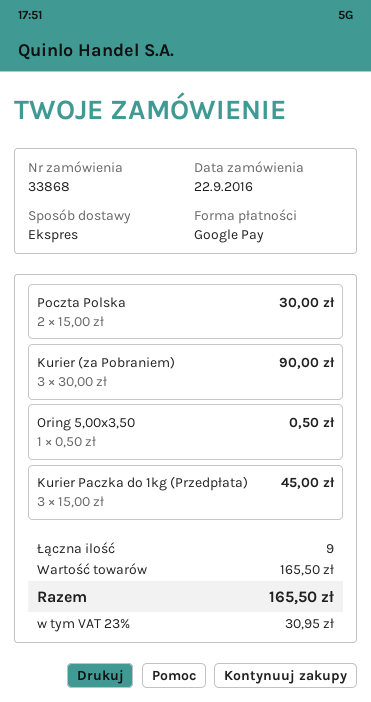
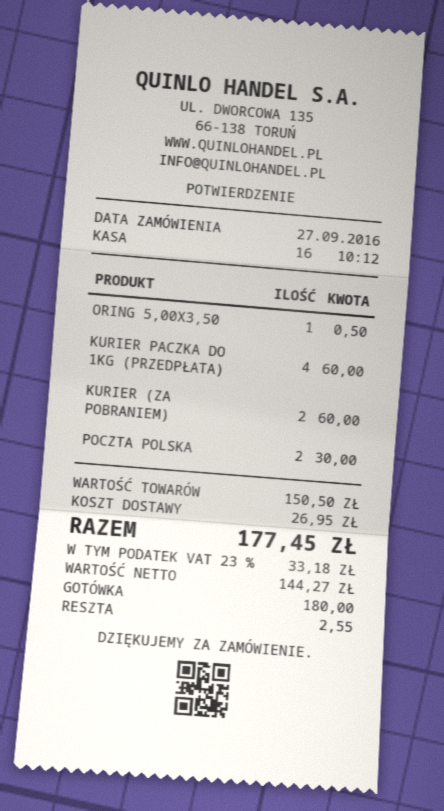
order date: 2016-09-22 -> 2016-09-27
payment method: Google Pay -> cash
Kurier (za Pobraniem): 3 for 90.00 -> 2 for 60.00
Kurier Paczka do 1kg (Przedpłata): 3 for 45.00 -> 4 for 60.00
subtotal: 165.50 -> 150.50
shipping: none -> 26.95
tax: 23% = 30.95 -> 23% = 33.18
total: 165.50 -> 177.45

